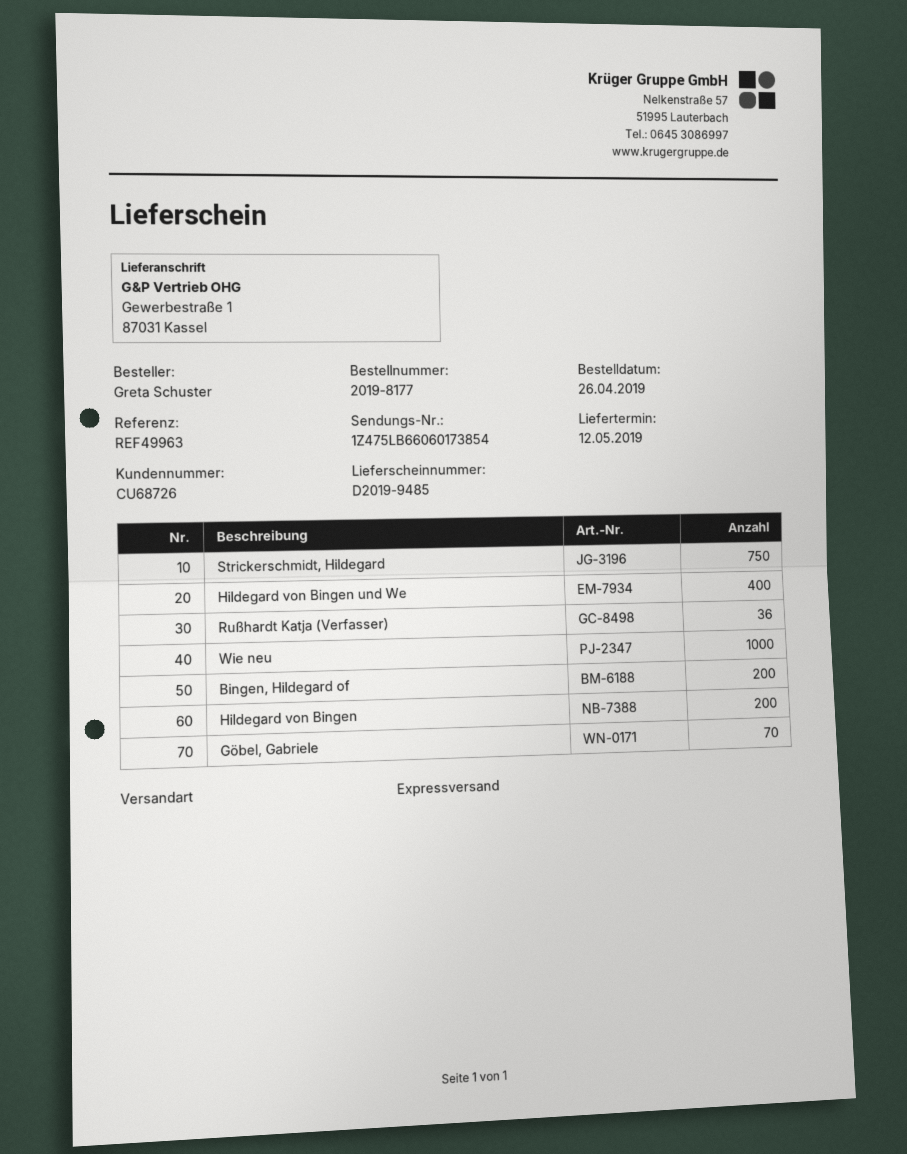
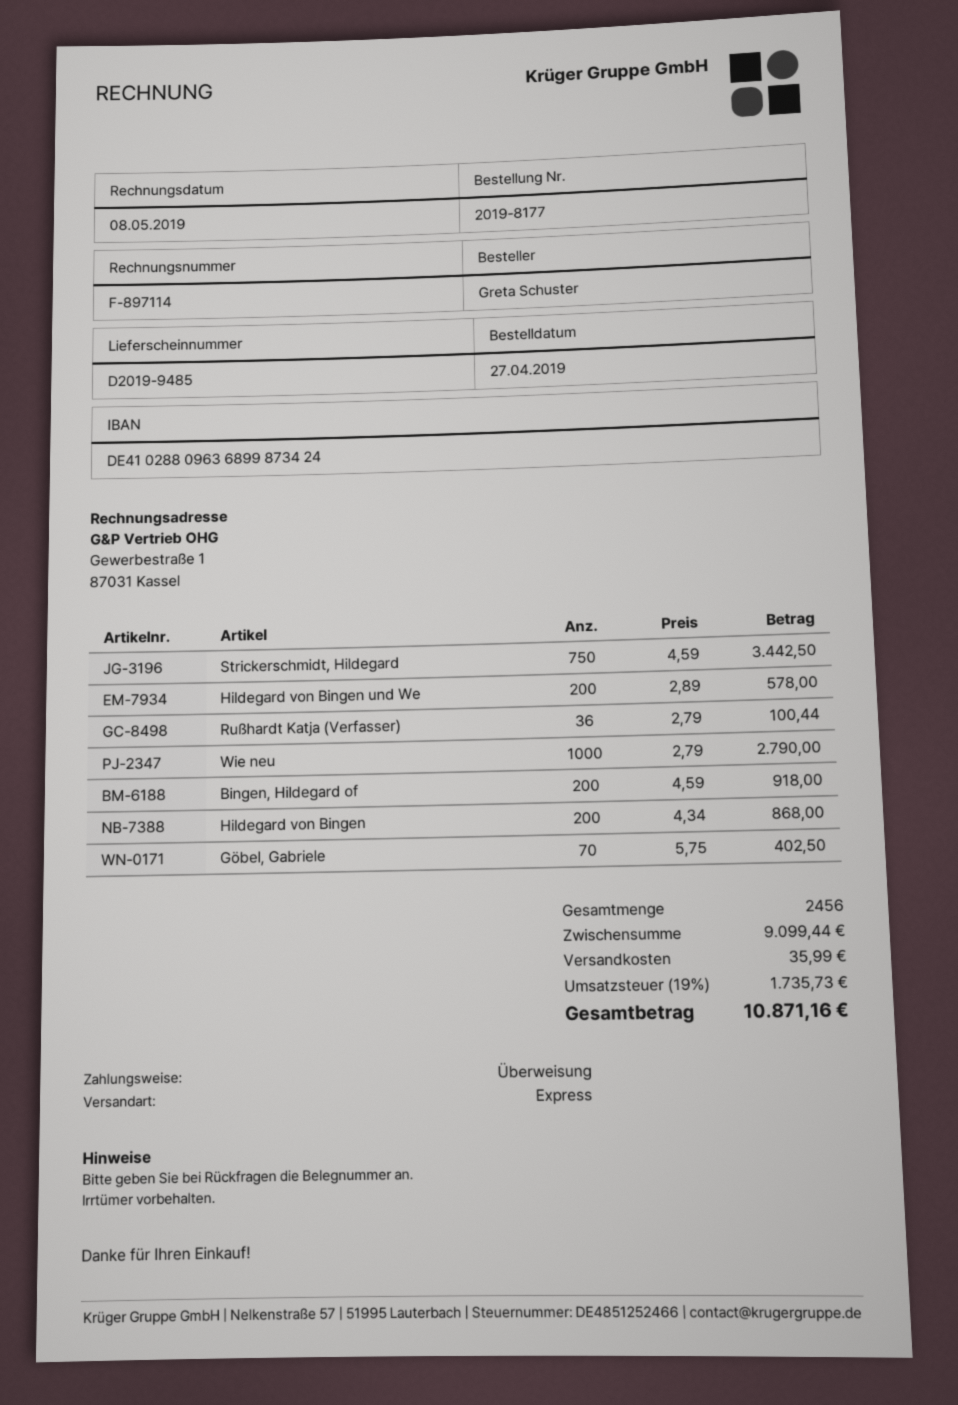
order date: 2019-04-26 -> 2019-04-27
Hildegard von Bingen und We: 400 -> 200

